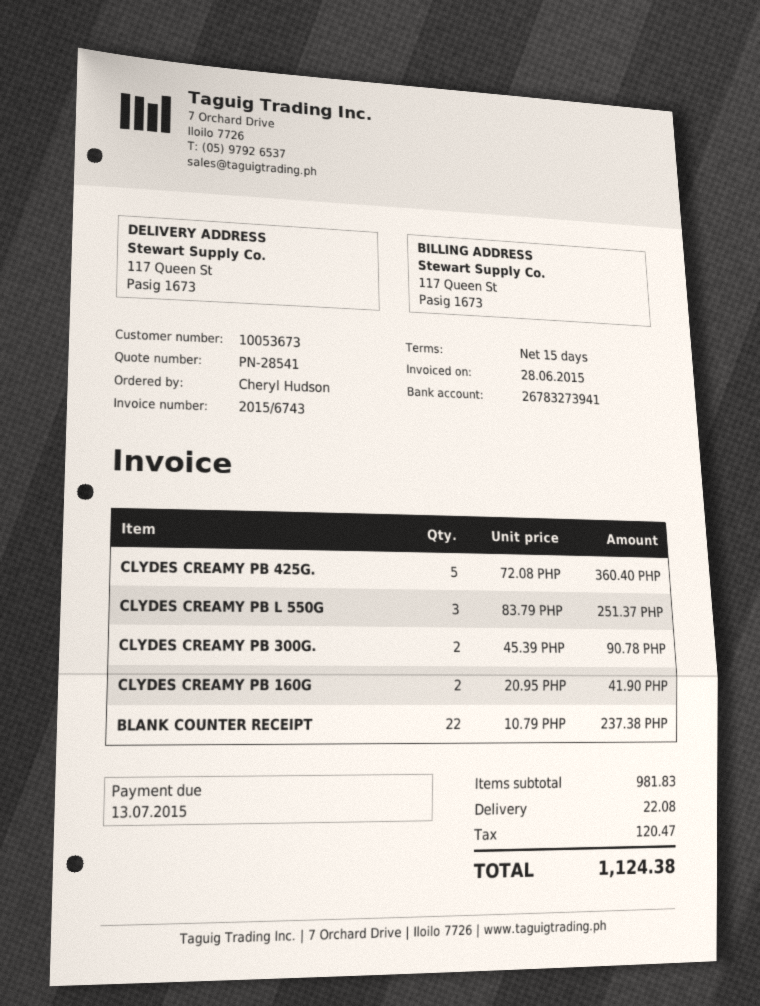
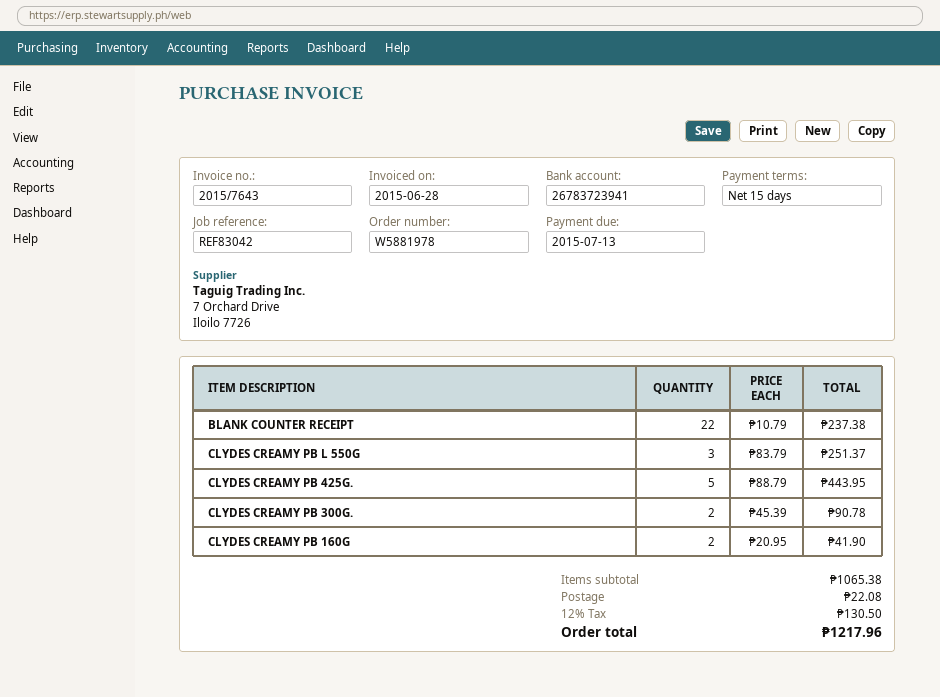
invoice number: 2015/6743 -> 2015/7643
bank account: 26783273941 -> 26783723941
CLYDES CREAMY PB 425G.: 5 x 72.08 = 360.40 -> 5 x 88.79 = 443.95
subtotal: 981.83 -> 1065.38
tax: 120.47 -> 130.50
total: 1124.38 -> 1217.96

